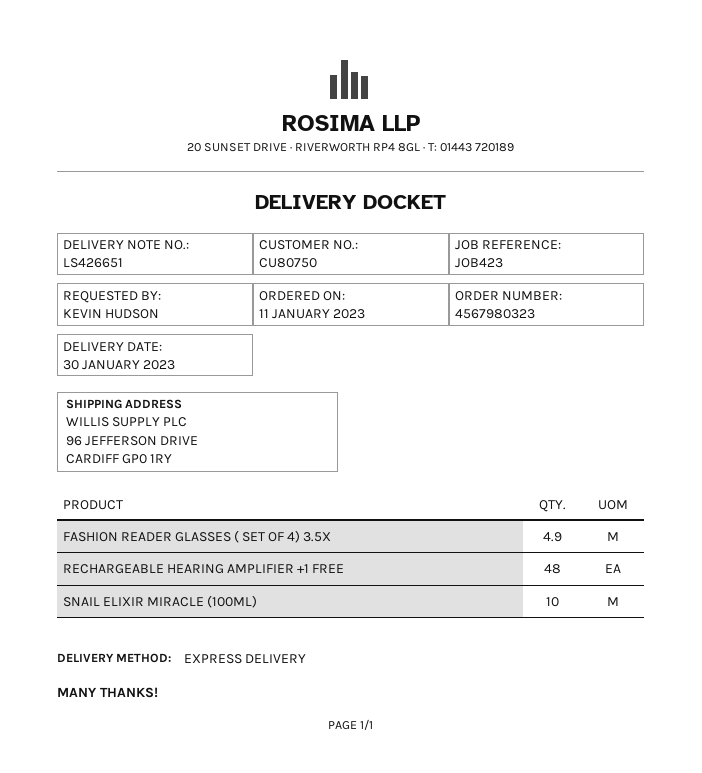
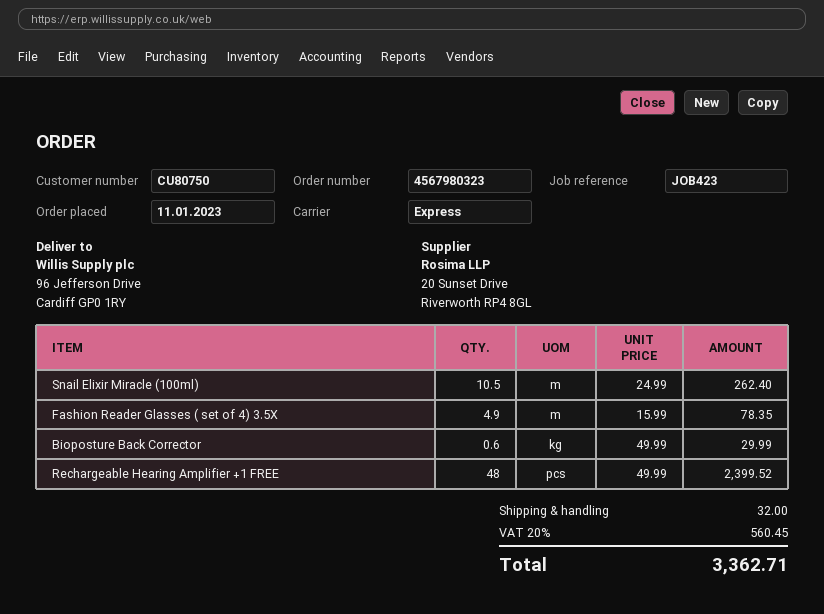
SNAIL ELIXIR MIRACLE (100ML): 10 -> 10.5
Bioposture Back Corrector: none -> 0.6

